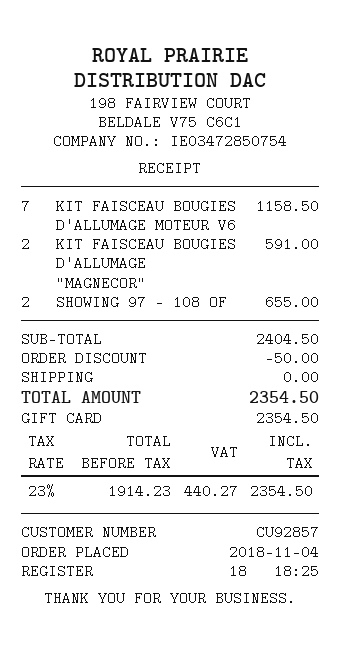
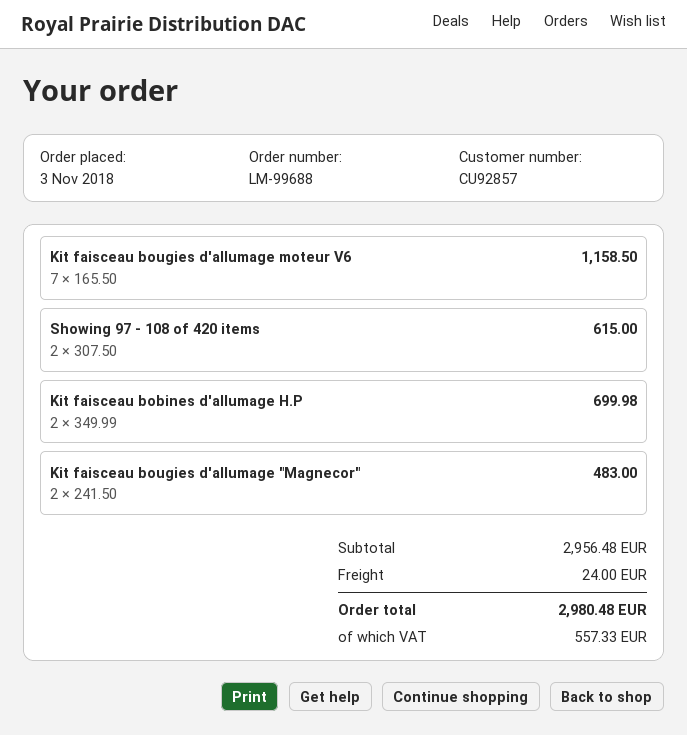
order date: 2018-11-04 -> 2018-11-03
KIT FAISCEAU BOUGIES D'ALLUMAGE "MAGNECOR": 2 for 591.00 -> 2 for 483.00
SHOWING 97 - 108 OF: 2 for 655.00 -> 2 for 615.00
Kit faisceau bobines d'allumage H.P: none -> 2 for 699.98
subtotal: 2404.50 -> 2956.48
discount: 50.00 -> none
shipping: 0.00 -> 24.00
tax: 440.27 -> 557.33
total: 2354.50 -> 2980.48

